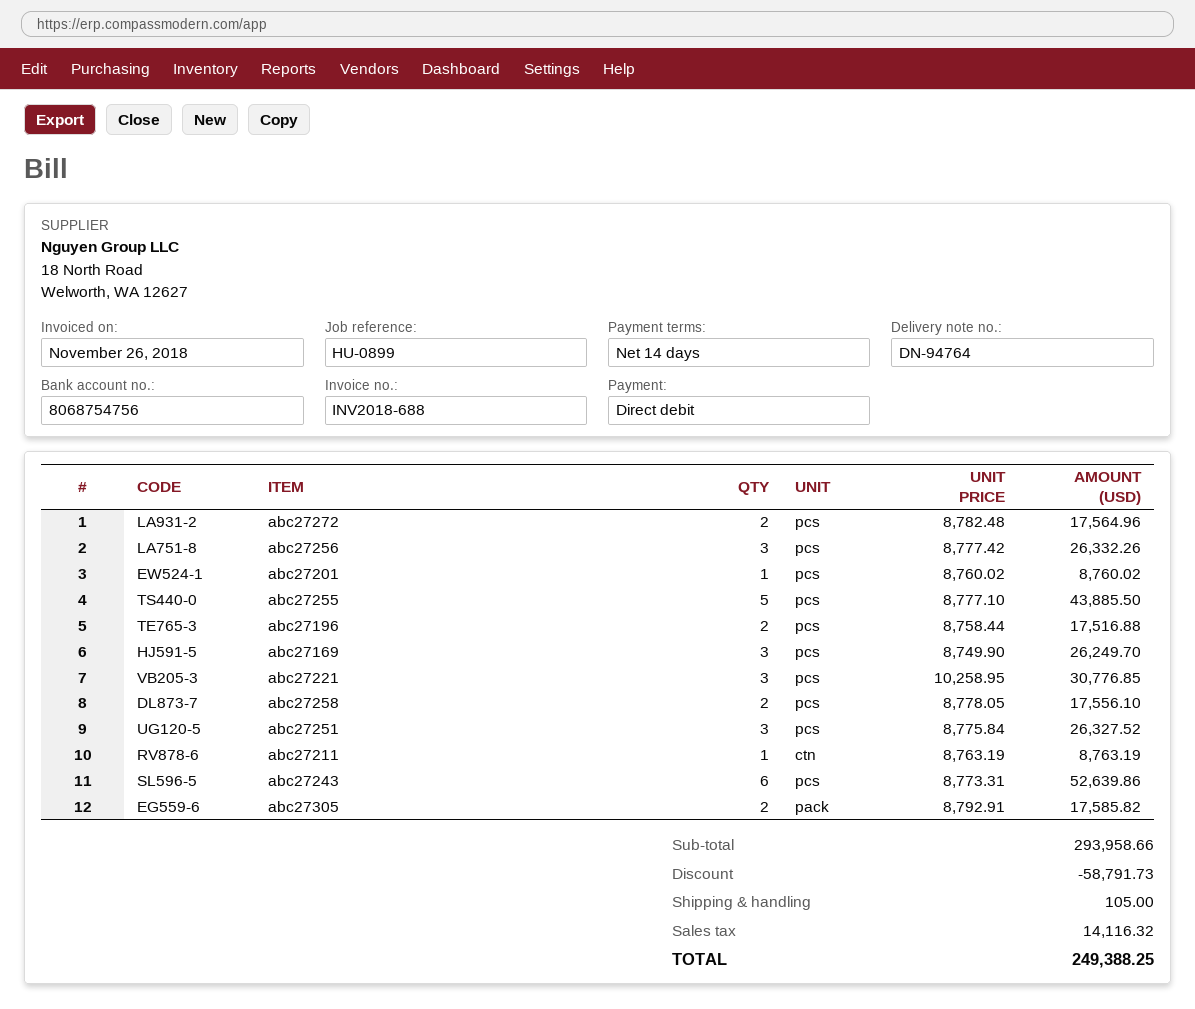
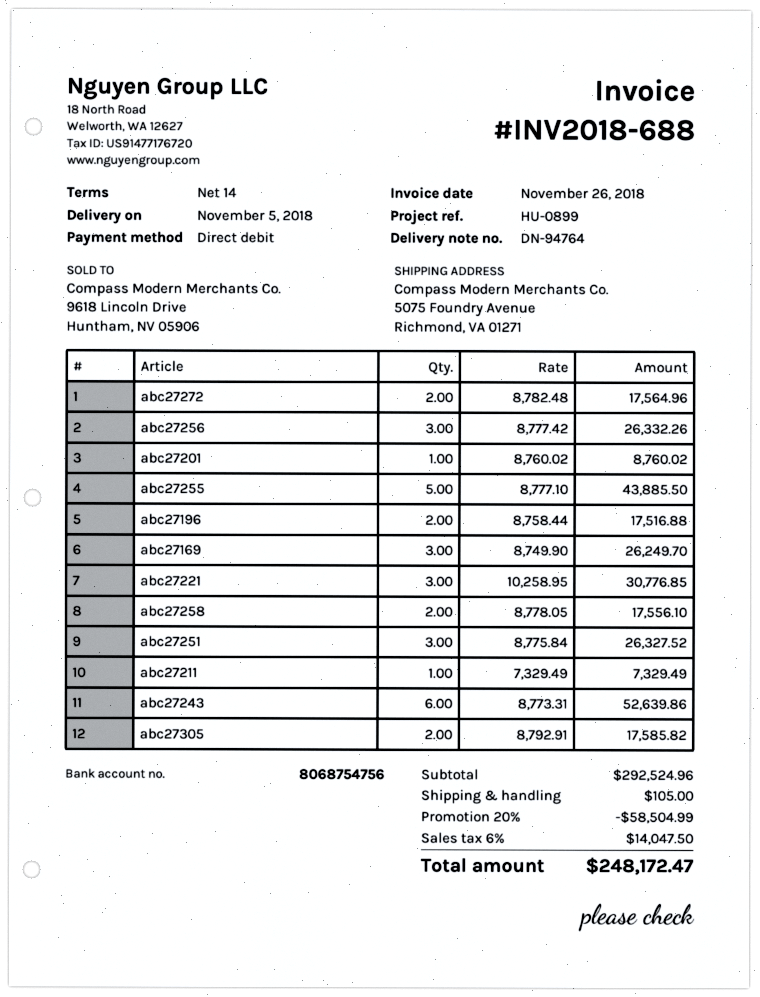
abc27211: 1 x 8763.19 = 8763.19 -> 1 x 7329.49 = 7329.49
subtotal: 293958.66 -> 292524.96
discount: 58791.73 -> 58504.99
tax: 14116.32 -> 14047.50
total: 249388.25 -> 248172.47

